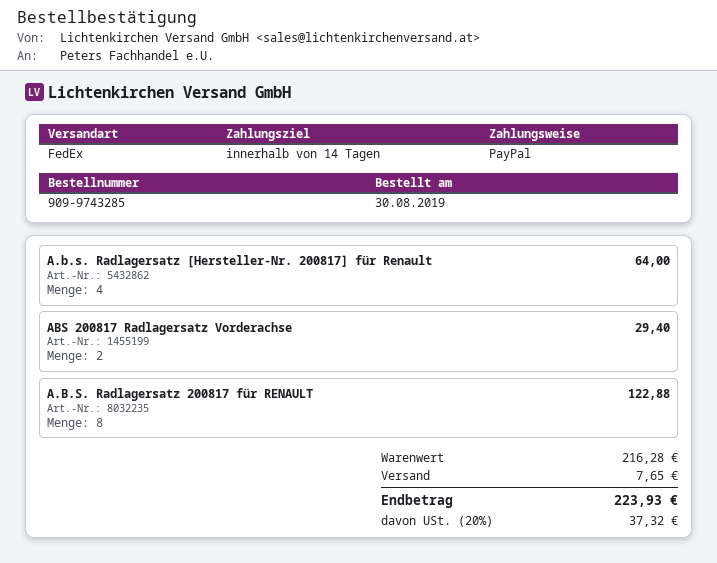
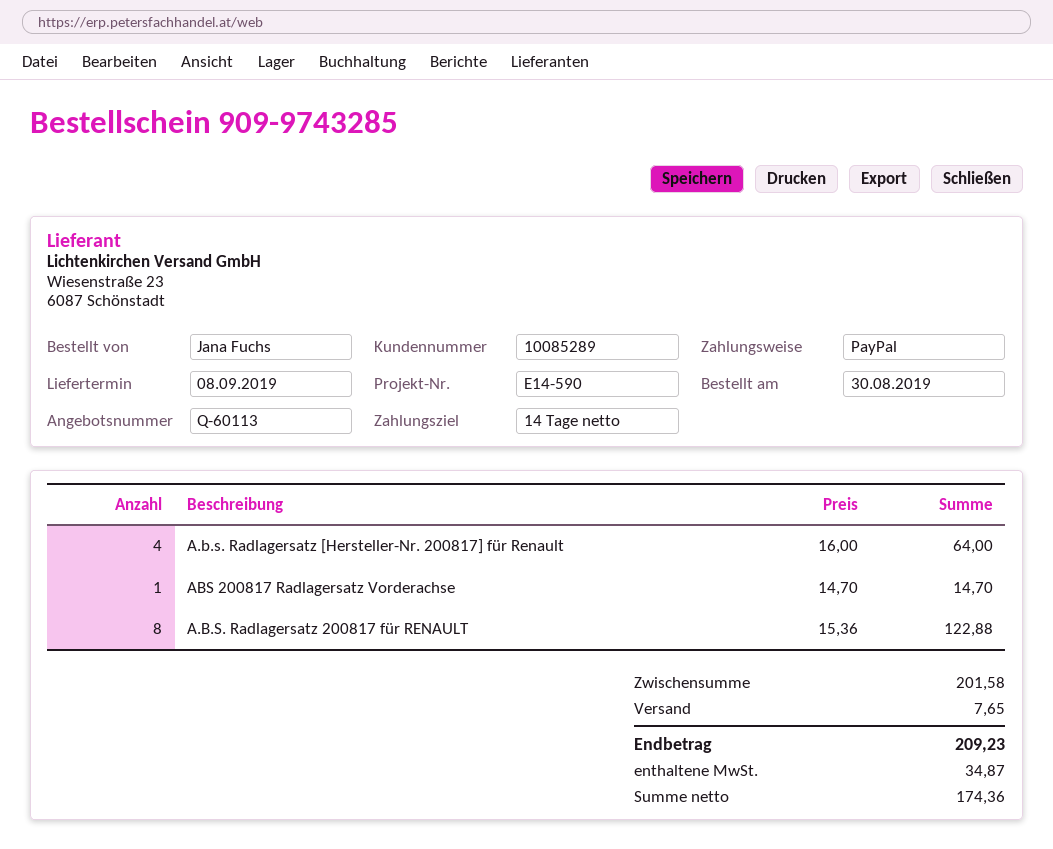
ABS 200817 Radlagersatz Vorderachse: 2 for 29.40 -> 1 for 14.70
subtotal: 216.28 -> 201.58
tax: 37.32 -> 34.87
total: 223.93 -> 209.23

